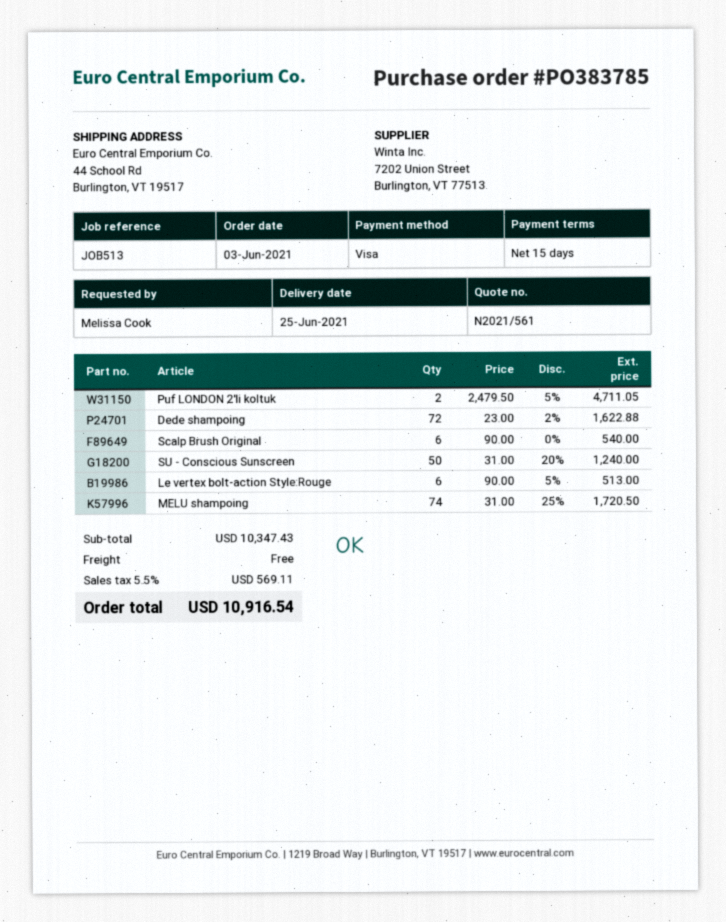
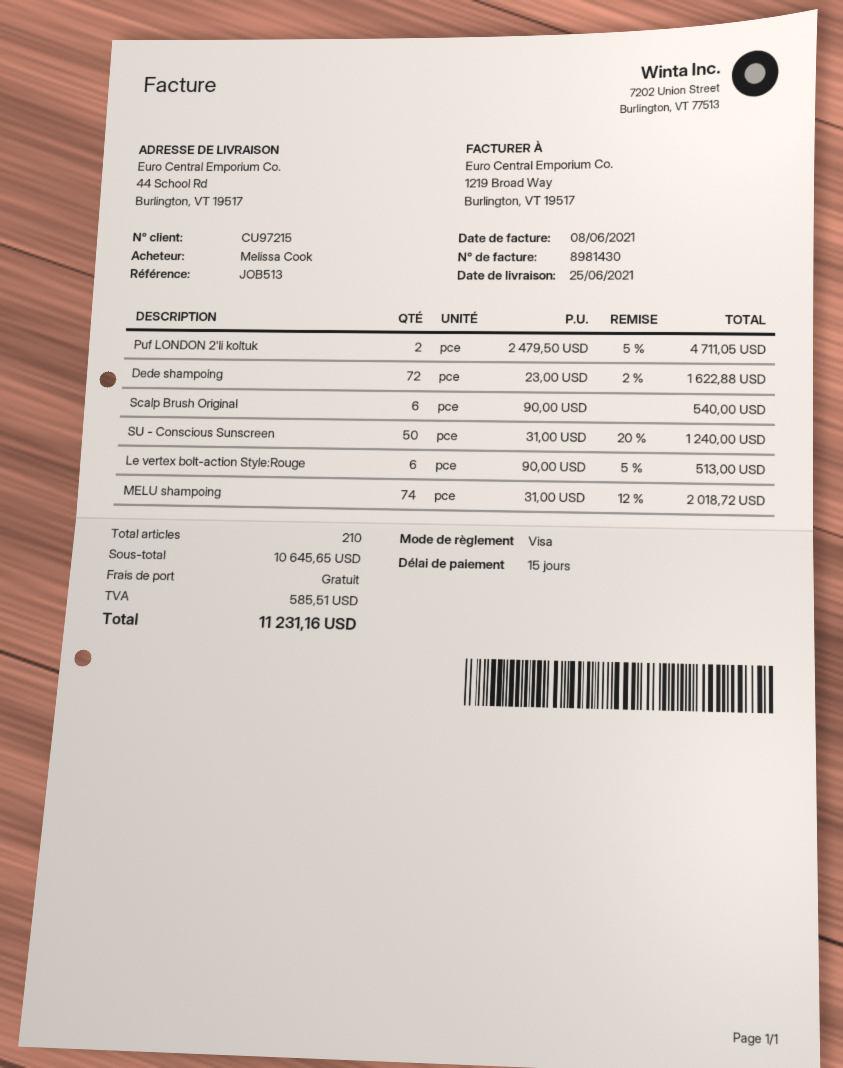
MELU shampoing: 74 x 31.00 - 25% = 1720.50 -> 74 x 31.00 - 12% = 2018.72
subtotal: 10347.43 -> 10645.65
tax: 569.11 -> 585.51
total: 10916.54 -> 11231.16

